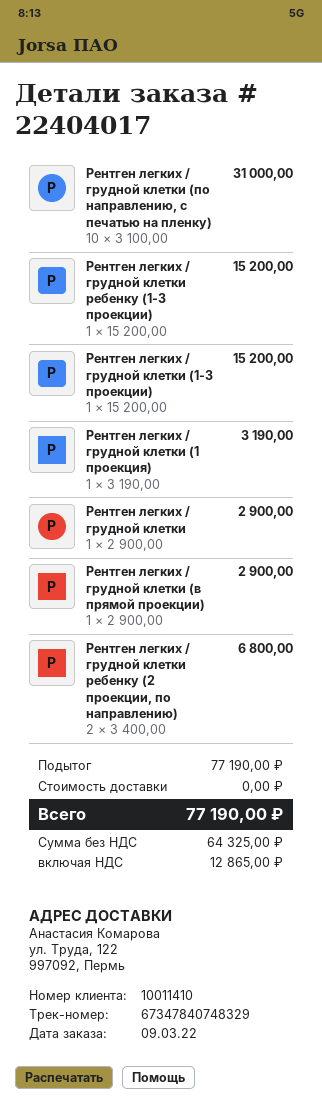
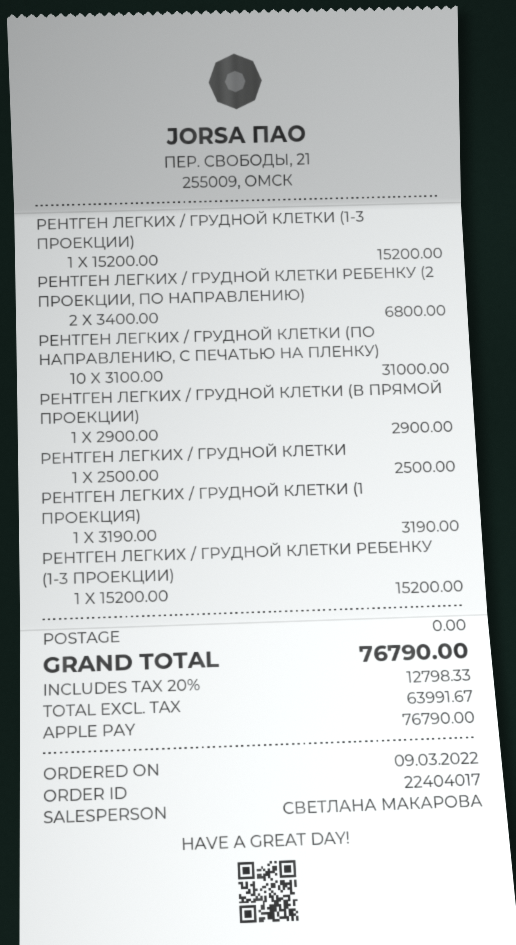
Рентген легких / грудной клетки: 1 x 2900.00 = 2900.00 -> 1 x 2500.00 = 2500.00
net: 64325.00 -> 63991.67
tax: 12865.00 -> 12798.33
total: 77190.00 -> 76790.00

